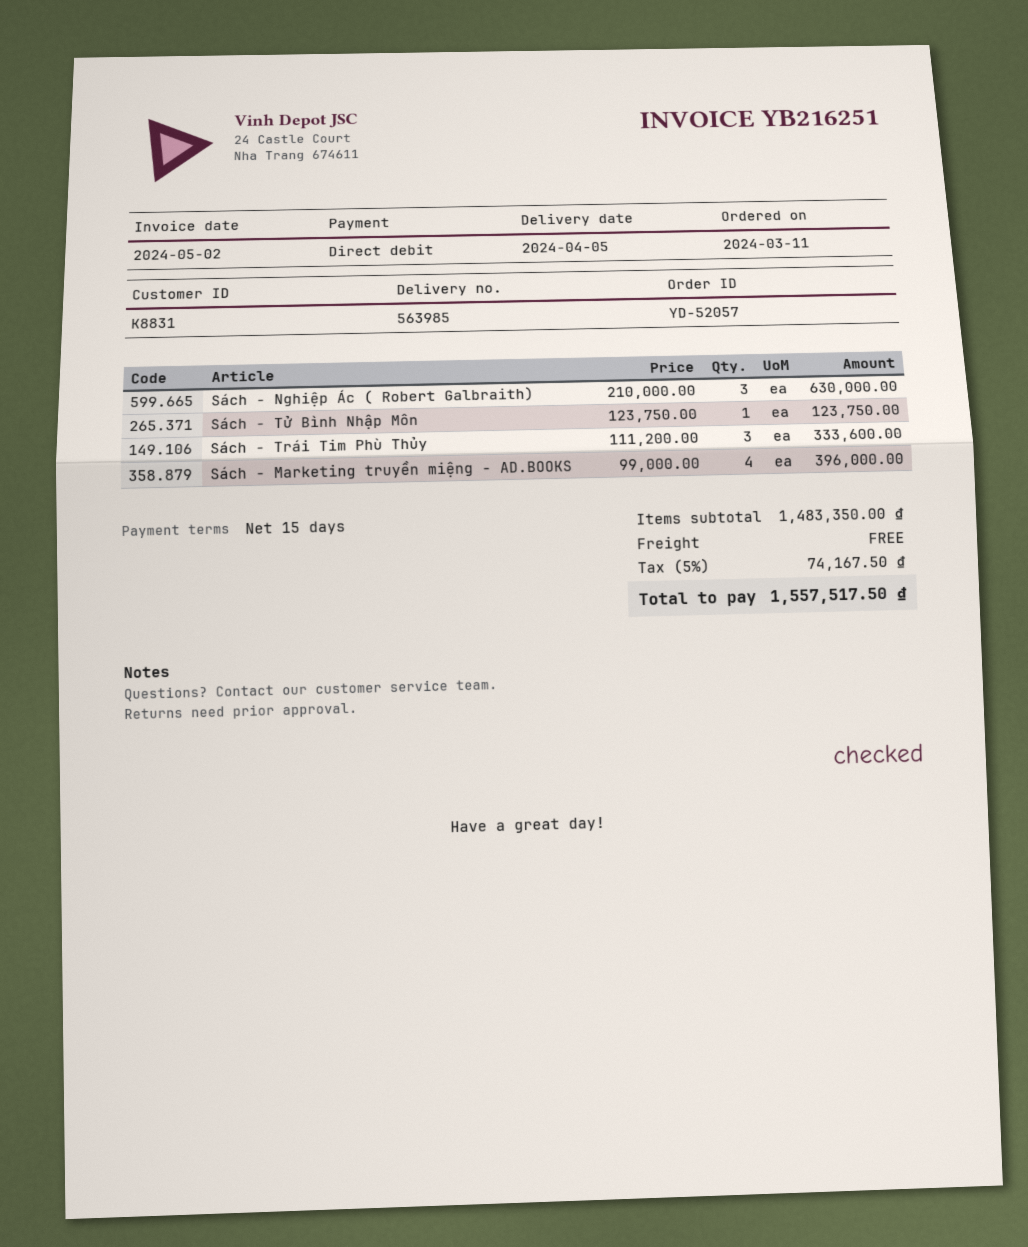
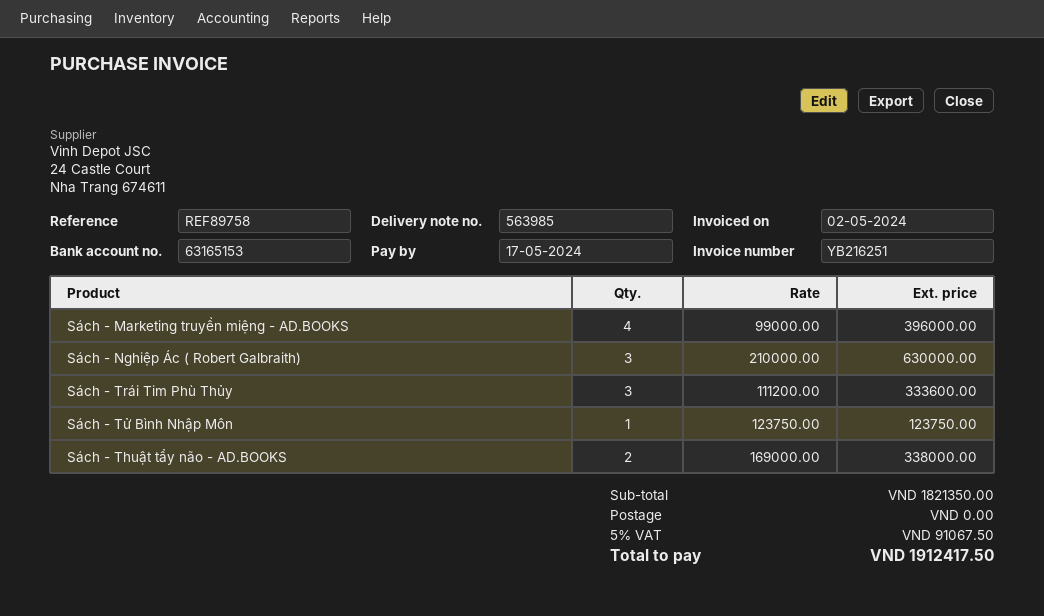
Sách - Thuật tẩy não - AD.BOOKS: none -> 2 x 169000.00 = 338000.00
subtotal: 1483350.00 -> 1821350.00
tax: 5% = 74167.50 -> 5% = 91067.50
total: 1557517.50 -> 1912417.50

